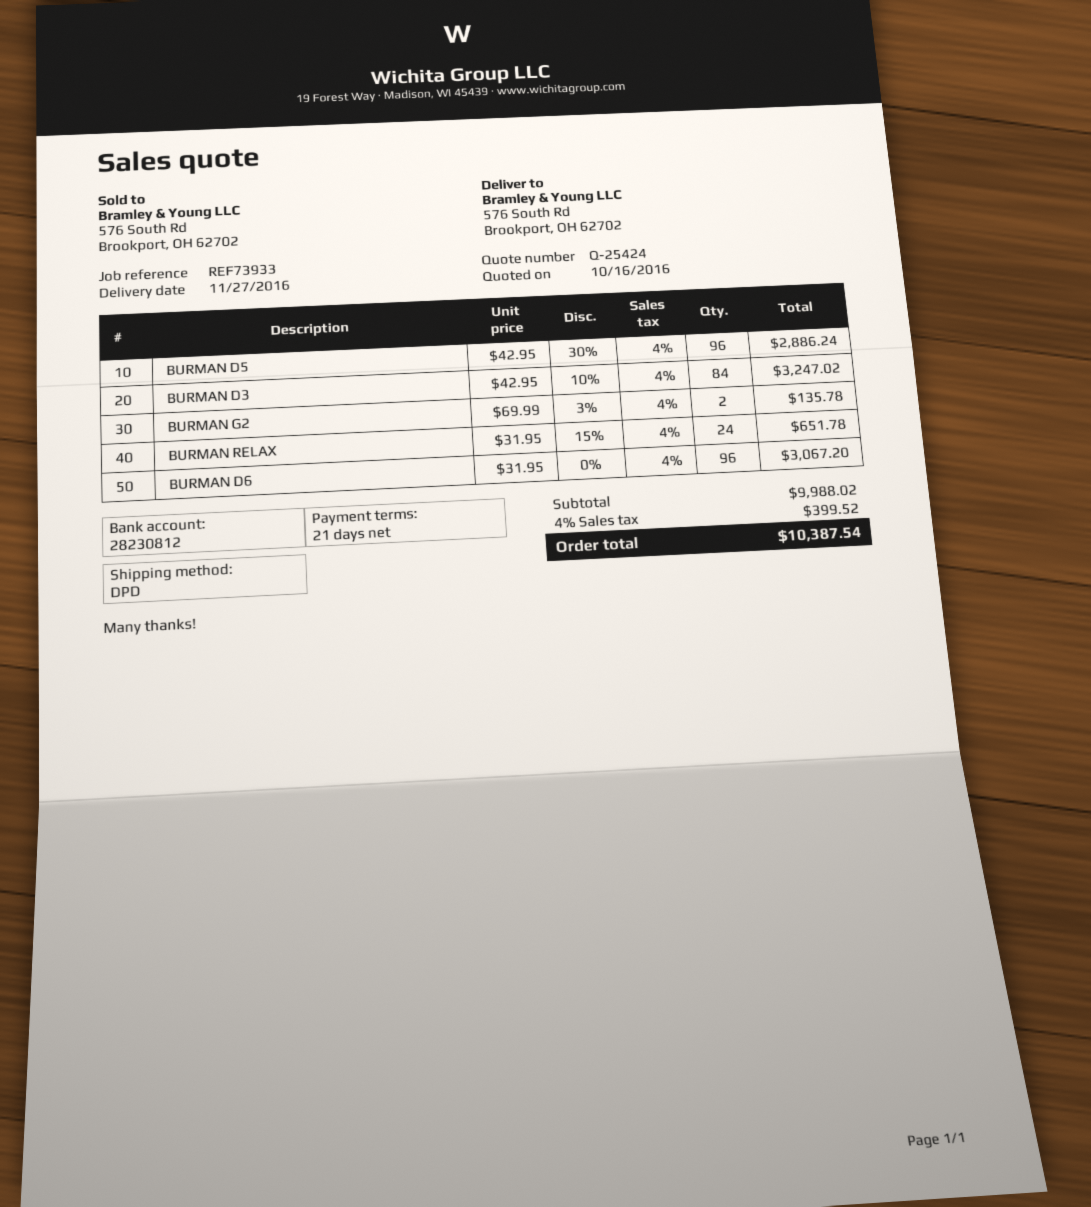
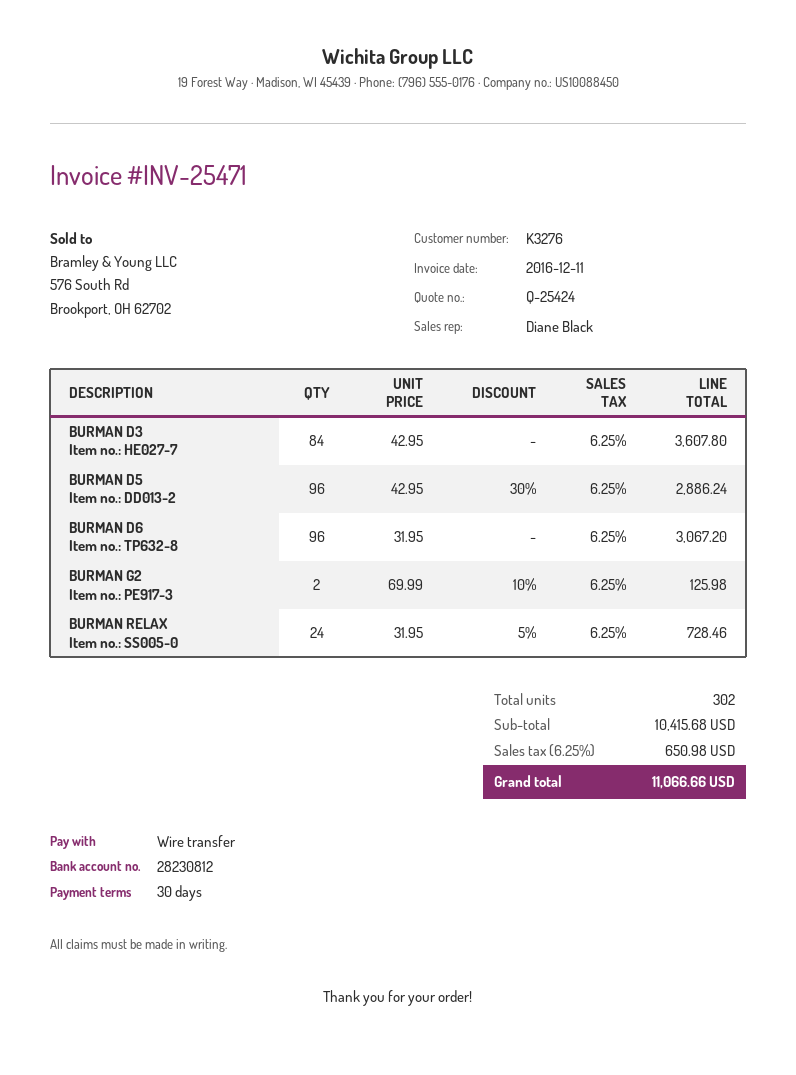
payment terms: 21 days -> 30 days
BURMAN D3: 84 x 42.95 - 10% = 3247.02 -> 84 x 42.95 = 3607.80
BURMAN G2: 2 x 69.99 - 3% = 135.78 -> 2 x 69.99 - 10% = 125.98
BURMAN RELAX: 24 x 31.95 - 15% = 651.78 -> 24 x 31.95 - 5% = 728.46
subtotal: 9988.02 -> 10415.68
tax: 4% = 399.52 -> 6.25% = 650.98
total: 10387.54 -> 11066.66

